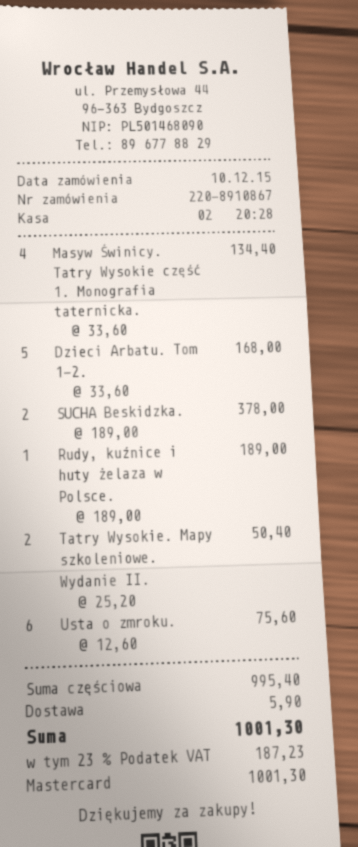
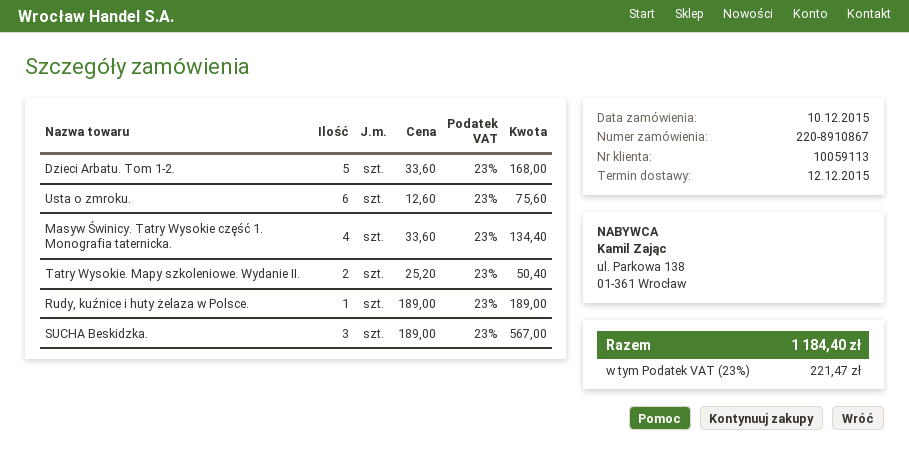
SUCHA Beskidzka.: 2 x 189.00 = 378.00 -> 3 x 189.00 = 567.00
shipping: 5.90 -> none
tax: 23% = 187.23 -> 23% = 221.47
total: 1001.30 -> 1184.40

